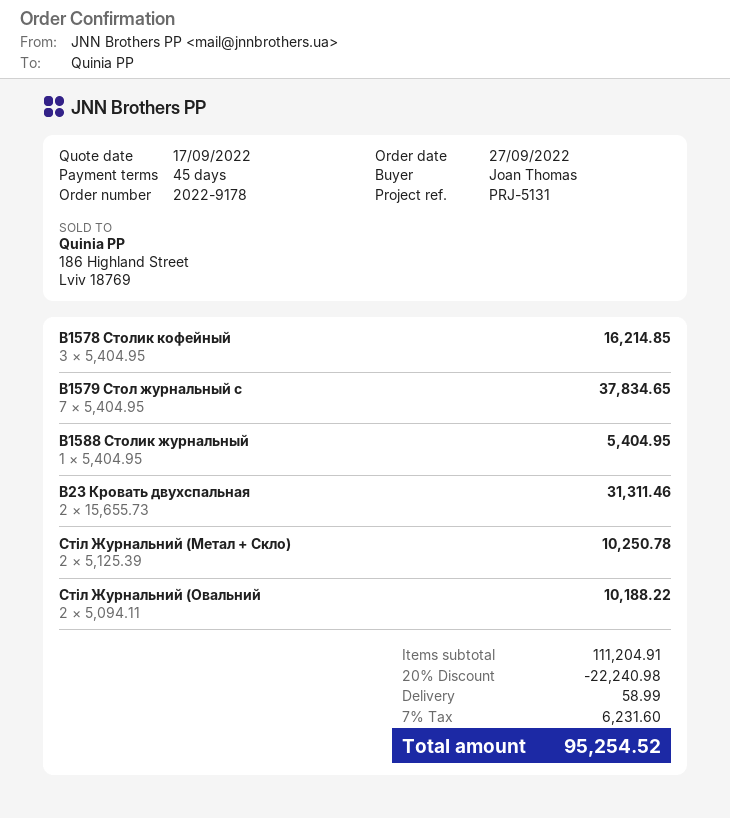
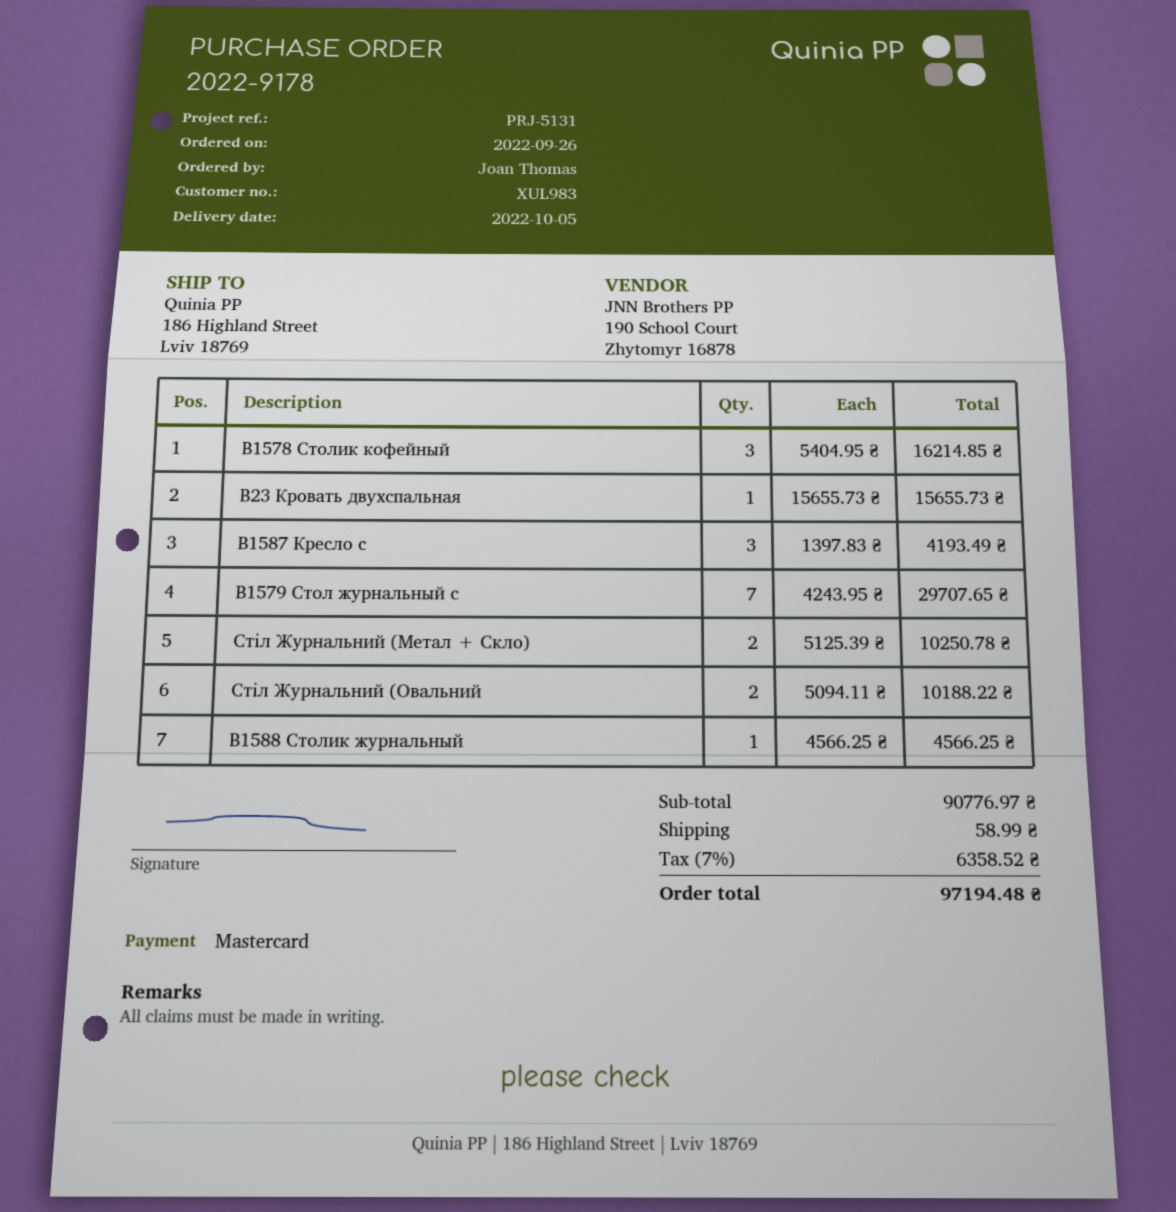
order date: 2022-09-27 -> 2022-09-26
В1579 Стол журнальный с: 7 x 5404.95 = 37834.65 -> 7 x 4243.95 = 29707.65
В1588 Столик журнальный: 1 x 5404.95 = 5404.95 -> 1 x 4566.25 = 4566.25
В23 Кровать двухспальная: 2 x 15655.73 = 31311.46 -> 1 x 15655.73 = 15655.73
В1587 Кресло с: none -> 3 x 1397.83 = 4193.49
subtotal: 111204.91 -> 90776.97
discount: 20% = 22240.98 -> none
tax: 7% = 6231.60 -> 7% = 6358.52
total: 95254.52 -> 97194.48

